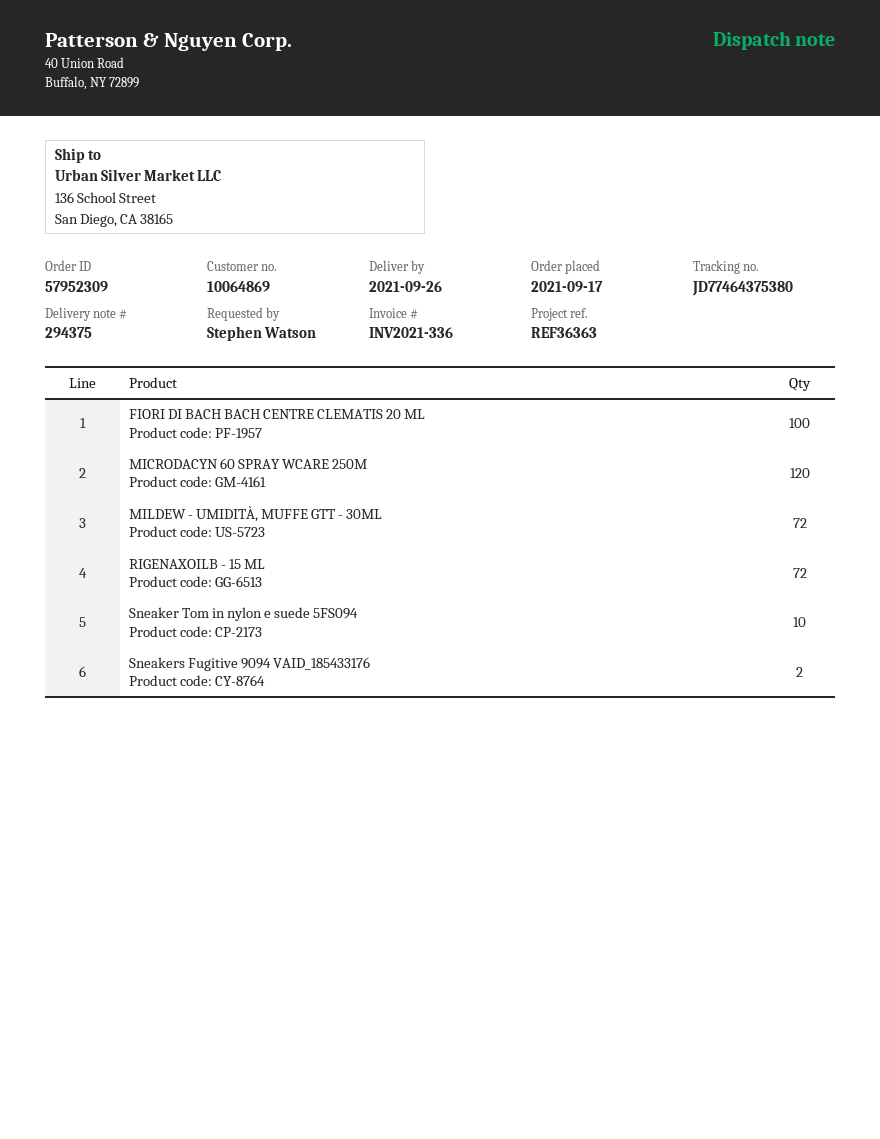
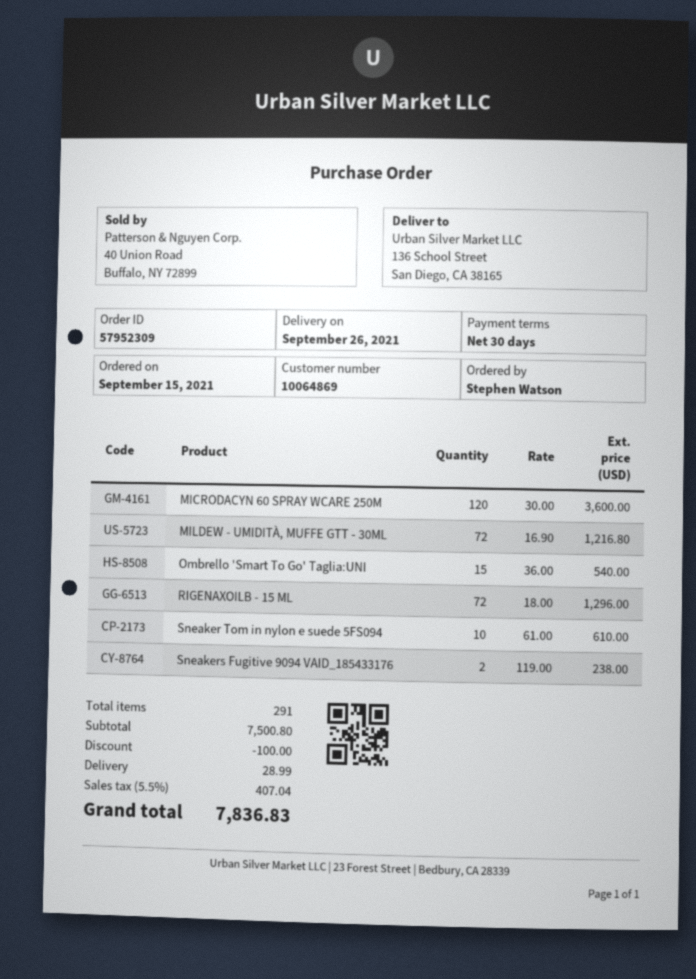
order date: 2021-09-17 -> 2021-09-15
FIORI DI BACH BACH CENTRE CLEMATIS 20 ML: 100 -> none
Ombrello 'Smart To Go' Taglia:UNI: none -> 15

